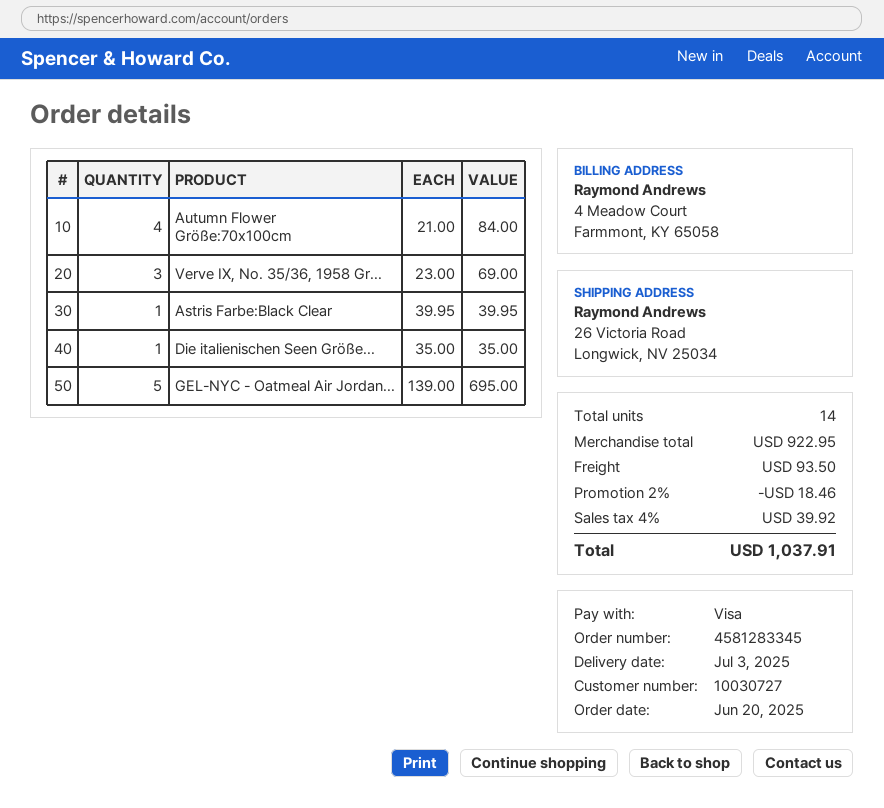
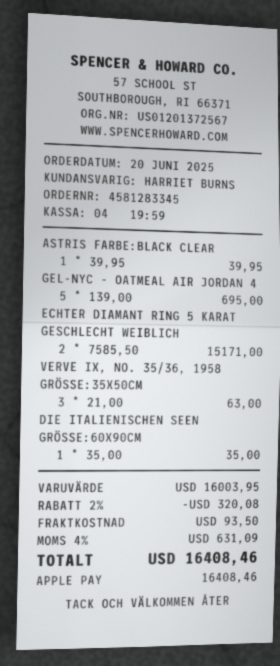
payment method: Visa -> Apple Pay
Autumn Flower Größe:70x100cm: 4 x 21.00 = 84.00 -> none
Verve IX, No. 35/36, 1958 Gr...: 3 x 23.00 = 69.00 -> 3 x 21.00 = 63.00
ECHTER DIAMANT RING 5 KARAT GESCHLECHT WEIBLICH: none -> 2 x 7585.50 = 15171.00
subtotal: 922.95 -> 16003.95
discount: 2% = 18.46 -> 2% = 320.08
tax: 4% = 39.92 -> 4% = 631.09
total: 1037.91 -> 16408.46

